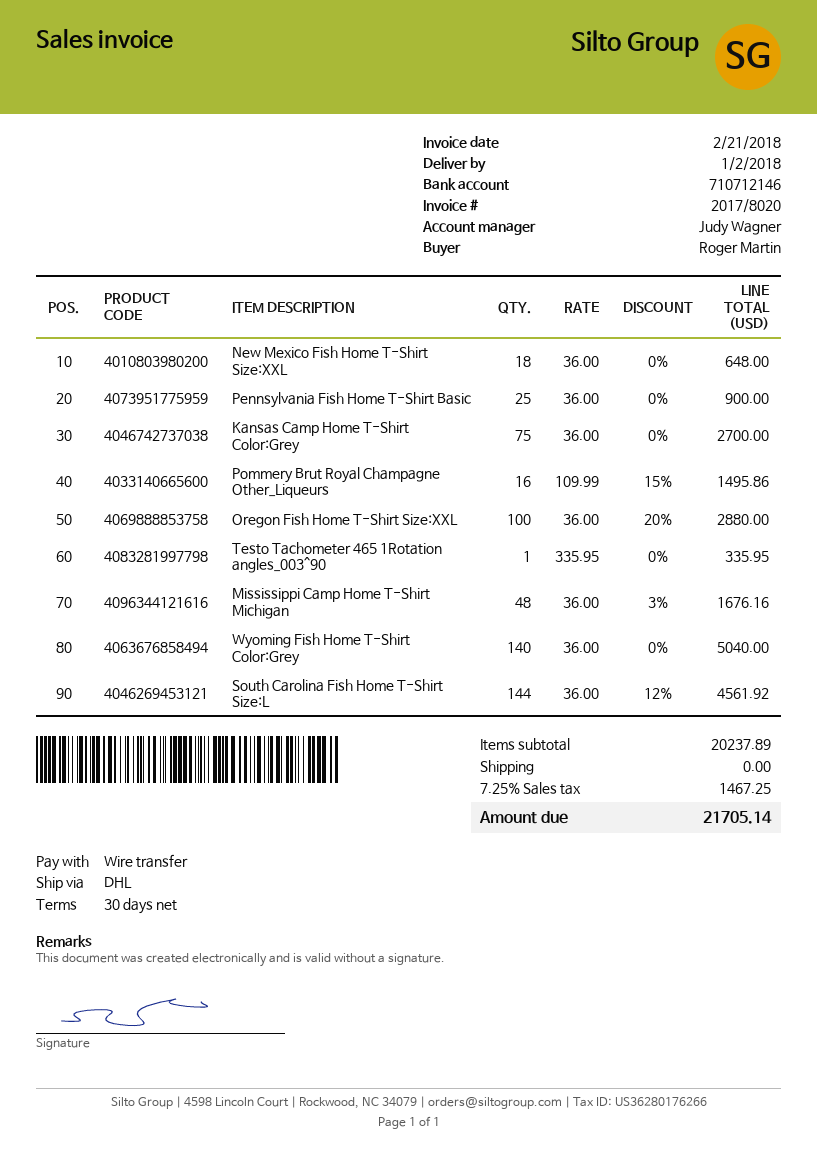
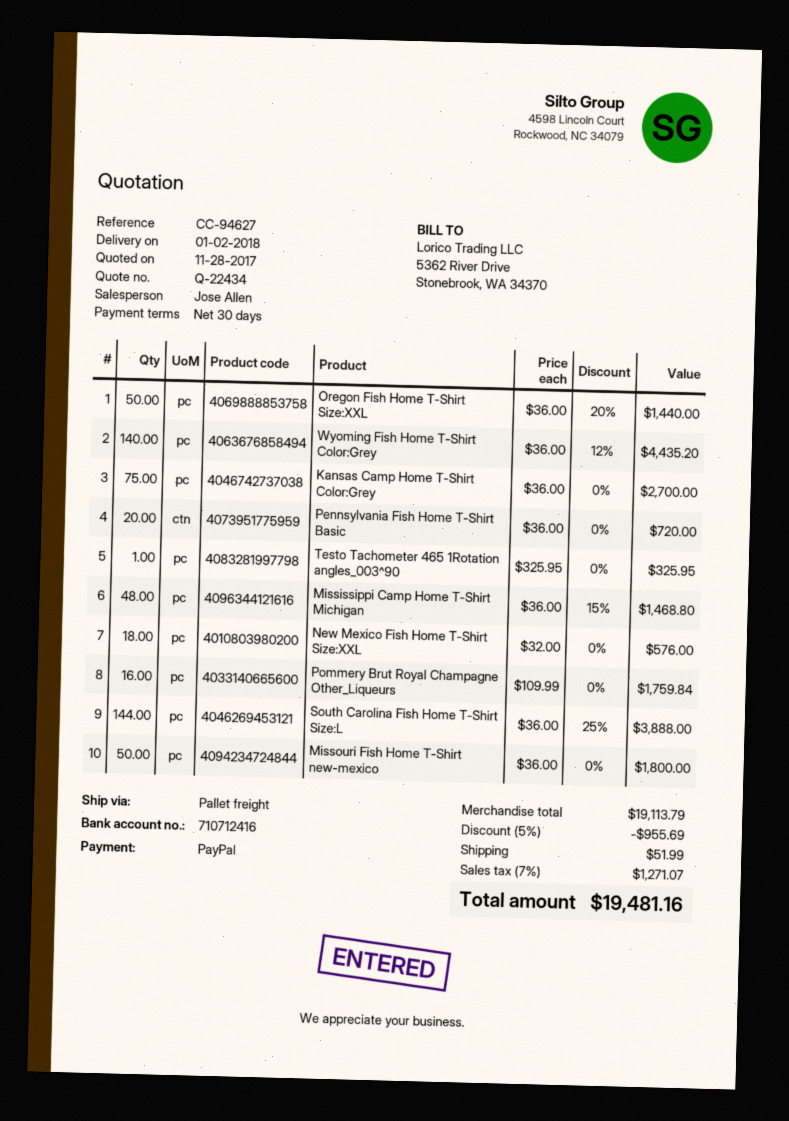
sales rep: Judy Wagner -> Jose Allen
payment method: bank transfer -> PayPal
bank account: 710712146 -> 710712416
shipping method: DHL -> pallet freight
New Mexico Fish Home T-Shirt Size:XXL: 18 x 36.00 = 648.00 -> 18 x 32.00 = 576.00
Pennsylvania Fish Home T-Shirt Basic: 25 x 36.00 = 900.00 -> 20 x 36.00 = 720.00
Pommery Brut Royal Champagne Other_Liqueurs: 16 x 109.99 - 15% = 1495.86 -> 16 x 109.99 = 1759.84
Oregon Fish Home T-Shirt Size:XXL: 100 x 36.00 - 20% = 2880.00 -> 50 x 36.00 - 20% = 1440.00
Testo Tachometer 465 1Rotation angles_003^90: 1 x 335.95 = 335.95 -> 1 x 325.95 = 325.95
Mississippi Camp Home T-Shirt Michigan: 48 x 36.00 - 3% = 1676.16 -> 48 x 36.00 - 15% = 1468.80
Wyoming Fish Home T-Shirt Color:Grey: 140 x 36.00 = 5040.00 -> 140 x 36.00 - 12% = 4435.20
South Carolina Fish Home T-Shirt Size:L: 144 x 36.00 - 12% = 4561.92 -> 144 x 36.00 - 25% = 3888.00
Missouri Fish Home T-Shirt new-mexico: none -> 50 x 36.00 = 1800.00
subtotal: 20237.89 -> 19113.79
discount: none -> 5% = 955.69
shipping: 0.00 -> 51.99
tax: 7.25% = 1467.25 -> 7% = 1271.07
total: 21705.14 -> 19481.16

